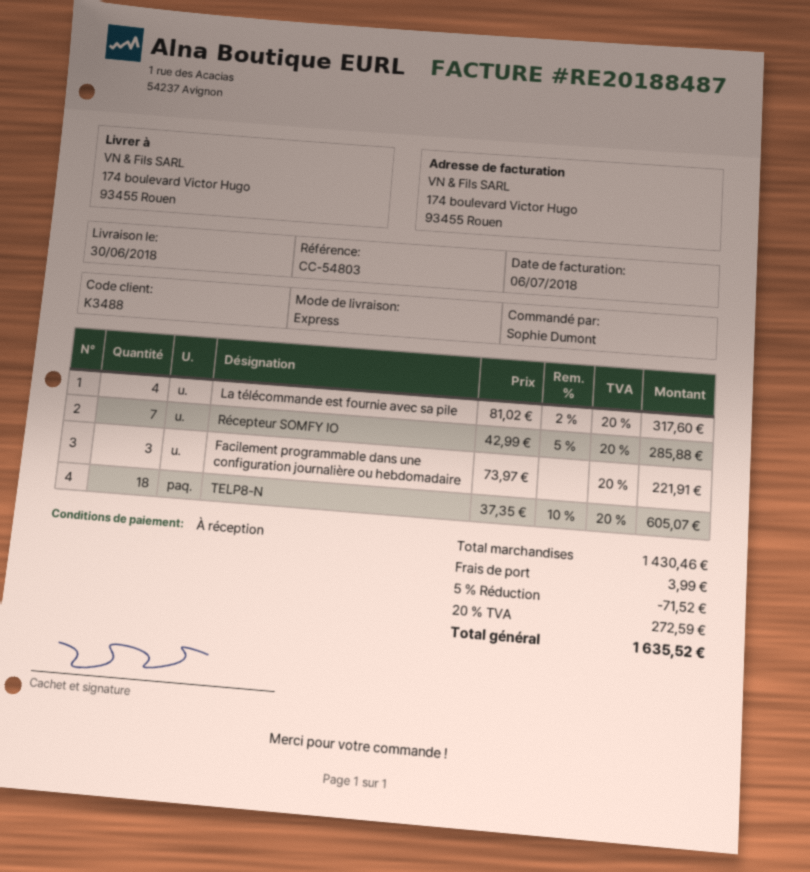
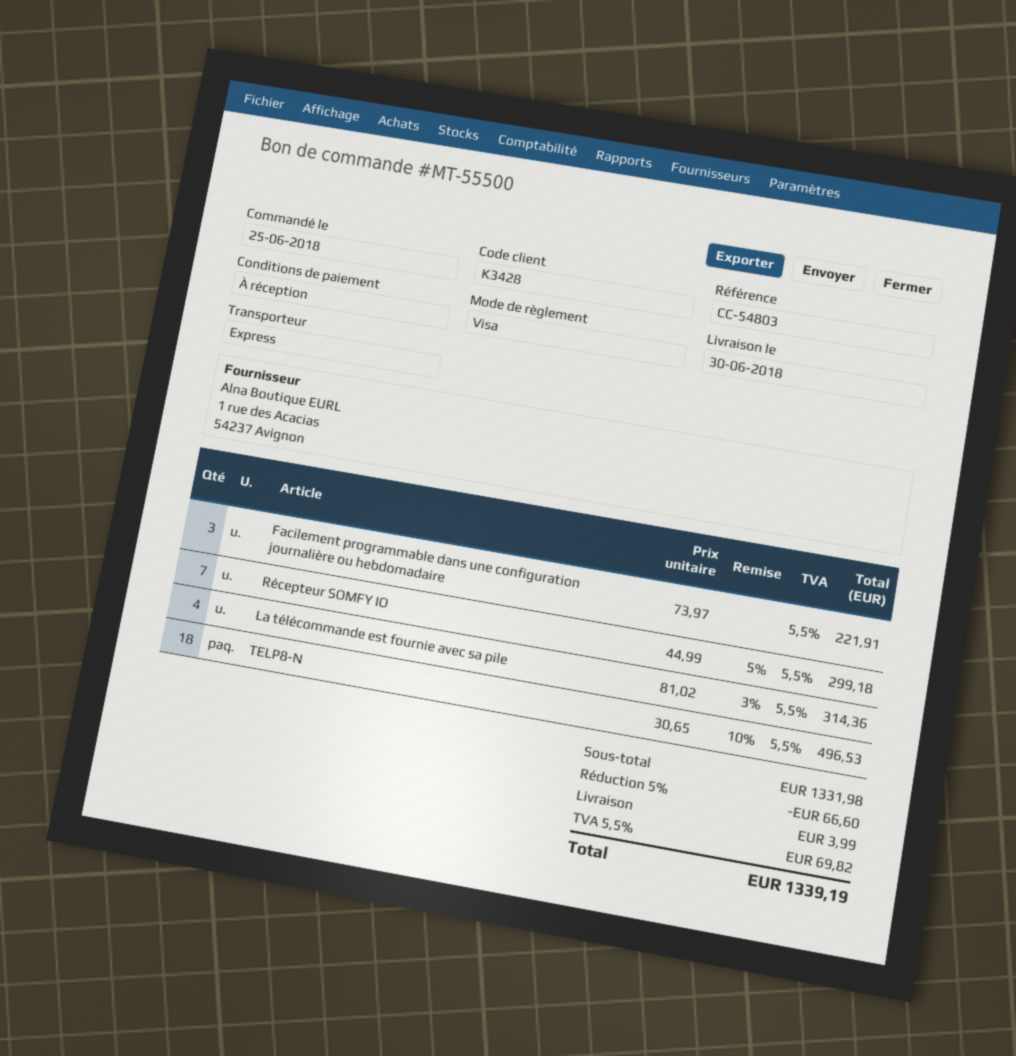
customer number: K3488 -> K3428
La télécommande est fournie avec sa pile: 4 x 81.02 - 2% = 317.60 -> 4 x 81.02 - 3% = 314.36
Récepteur SOMFY IO: 7 x 42.99 - 5% = 285.88 -> 7 x 44.99 - 5% = 299.18
TELP8-N: 18 x 37.35 - 10% = 605.07 -> 18 x 30.65 - 10% = 496.53
subtotal: 1430.46 -> 1331.98
discount: 5% = 71.52 -> 5% = 66.60
tax: 20% = 272.59 -> 5.5% = 69.82
total: 1635.52 -> 1339.19

